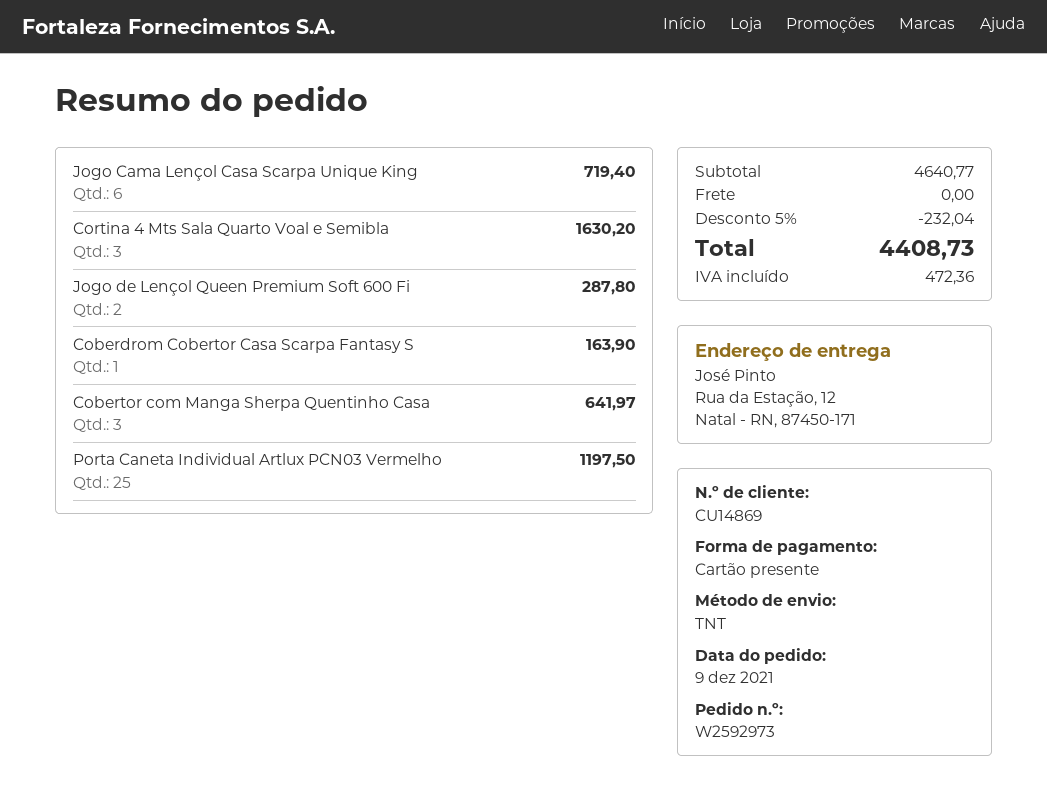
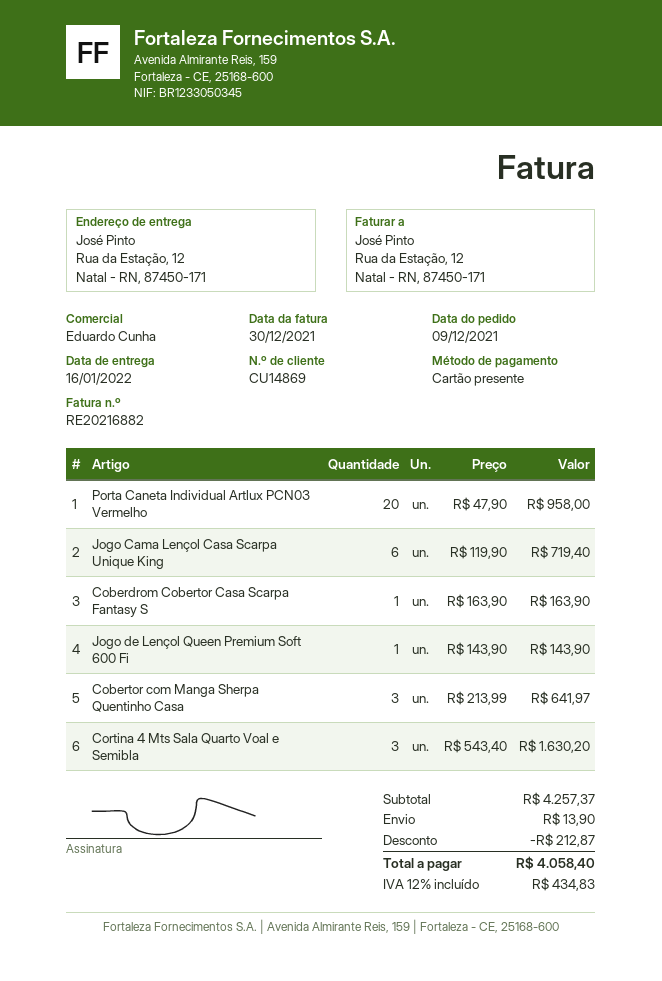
Jogo de Lençol Queen Premium Soft 600 Fi: 2 for 287.80 -> 1 for 143.90
Porta Caneta Individual Artlux PCN03 Vermelho: 25 for 1197.50 -> 20 for 958.00
subtotal: 4640.77 -> 4257.37
discount: 232.04 -> 212.87
shipping: 0.00 -> 13.90
tax: 472.36 -> 434.83
total: 4408.73 -> 4058.40

